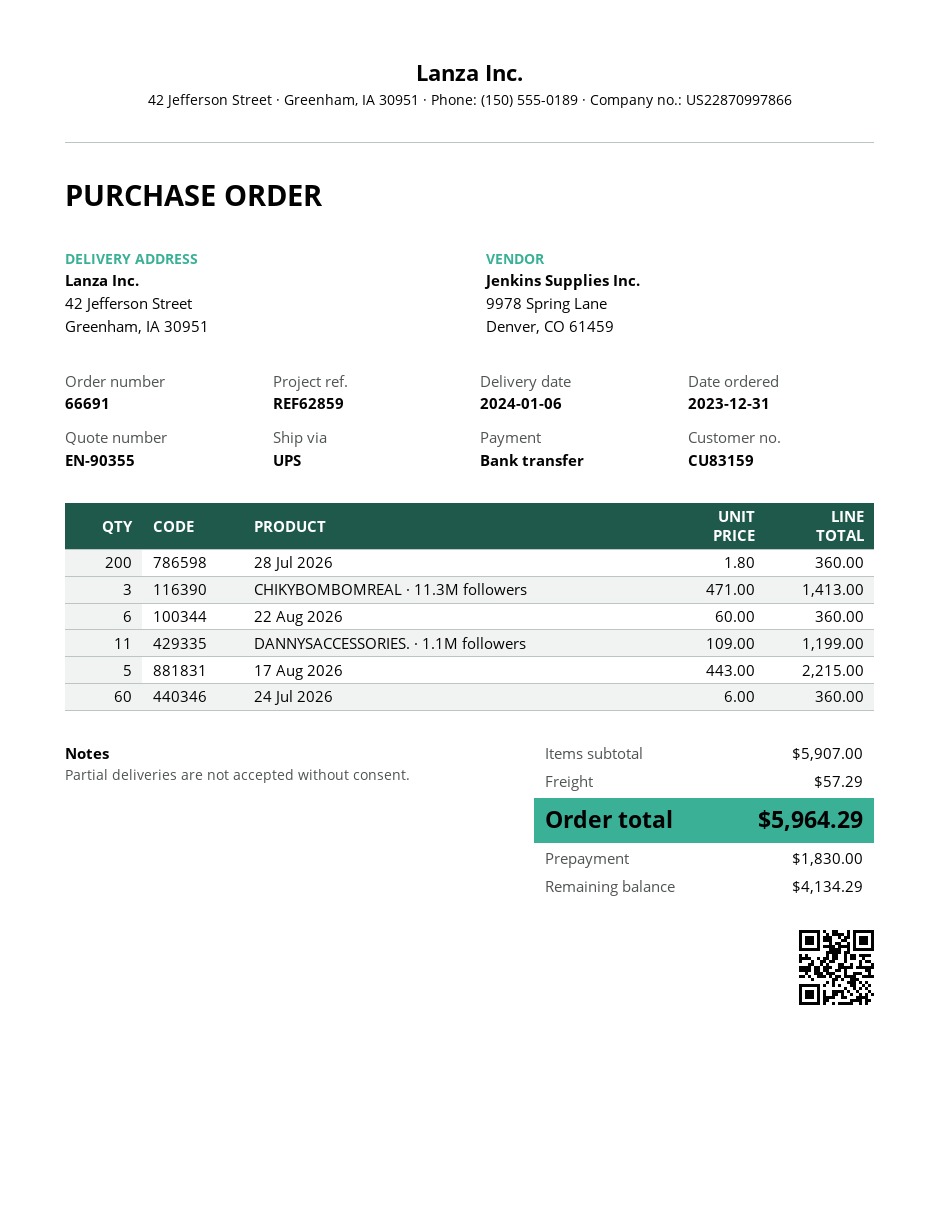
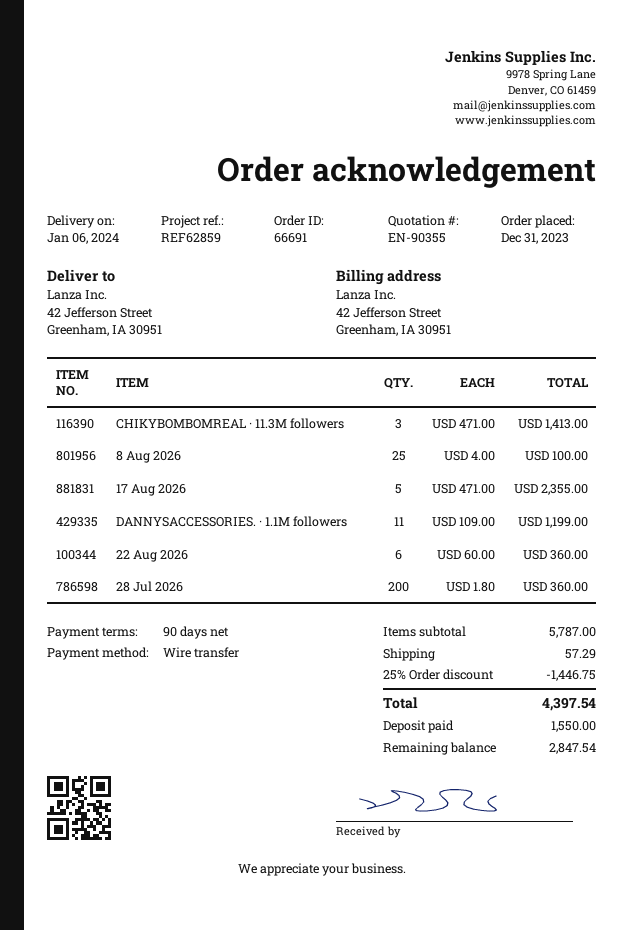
17 Aug 2026: 5 x 443.00 = 2215.00 -> 5 x 471.00 = 2355.00
24 Jul 2026: 60 x 6.00 = 360.00 -> none
8 Aug 2026: none -> 25 x 4.00 = 100.00
subtotal: 5907.00 -> 5787.00
discount: none -> 25% = 1446.75
total: 5964.29 -> 4397.54
deposit: 1830.00 -> 1550.00
balance: 4134.29 -> 2847.54

